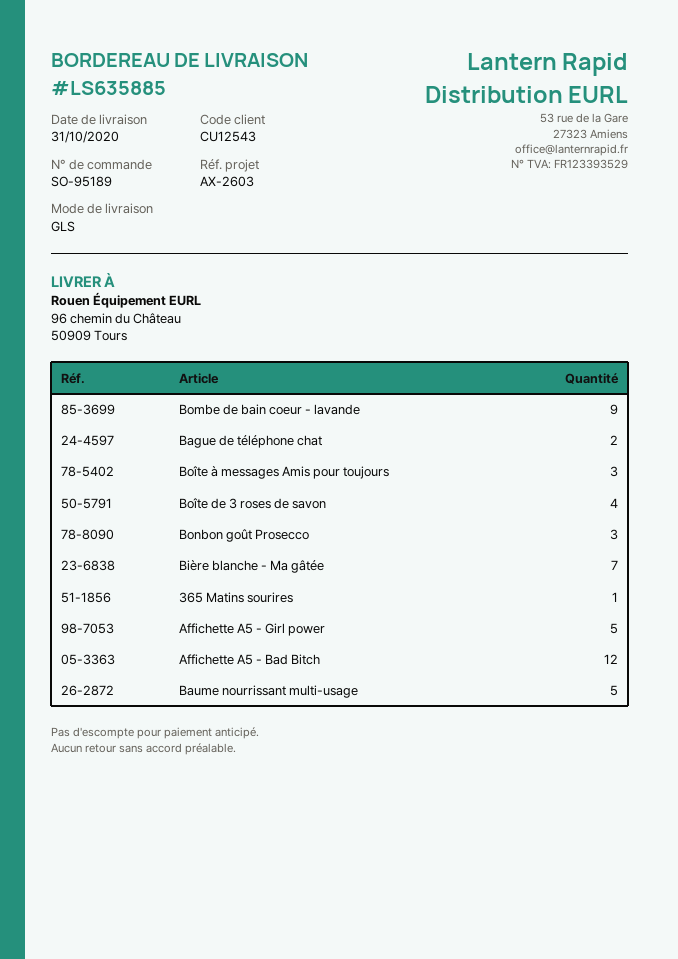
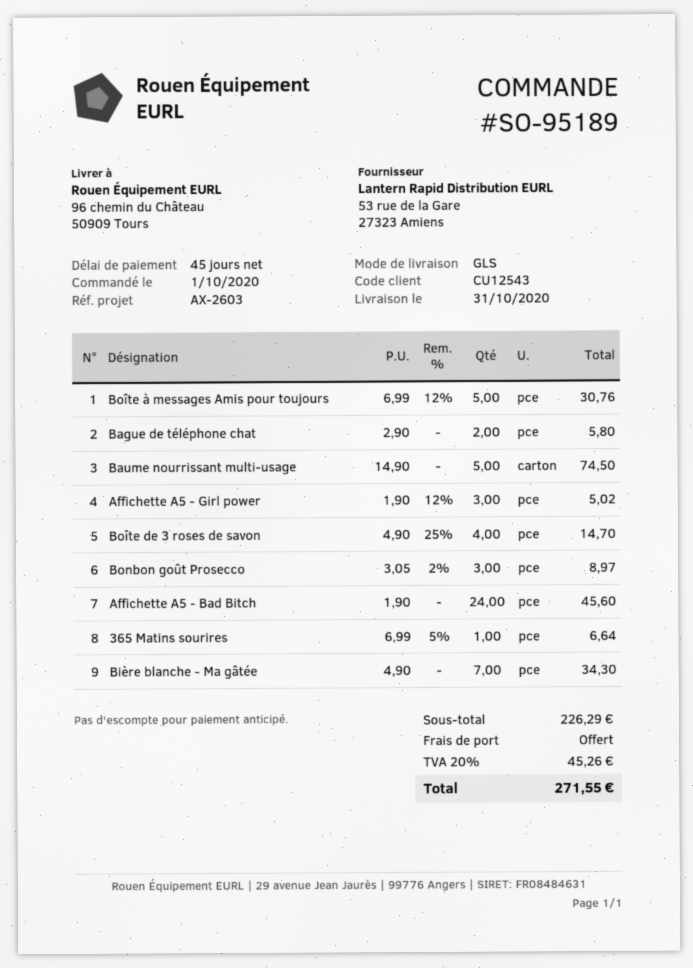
Bombe de bain coeur - lavande: 9 -> none
Boîte à messages Amis pour toujours: 3 -> 5
Affichette A5 - Girl power: 5 -> 3
Affichette A5 - Bad Bitch: 12 -> 24

